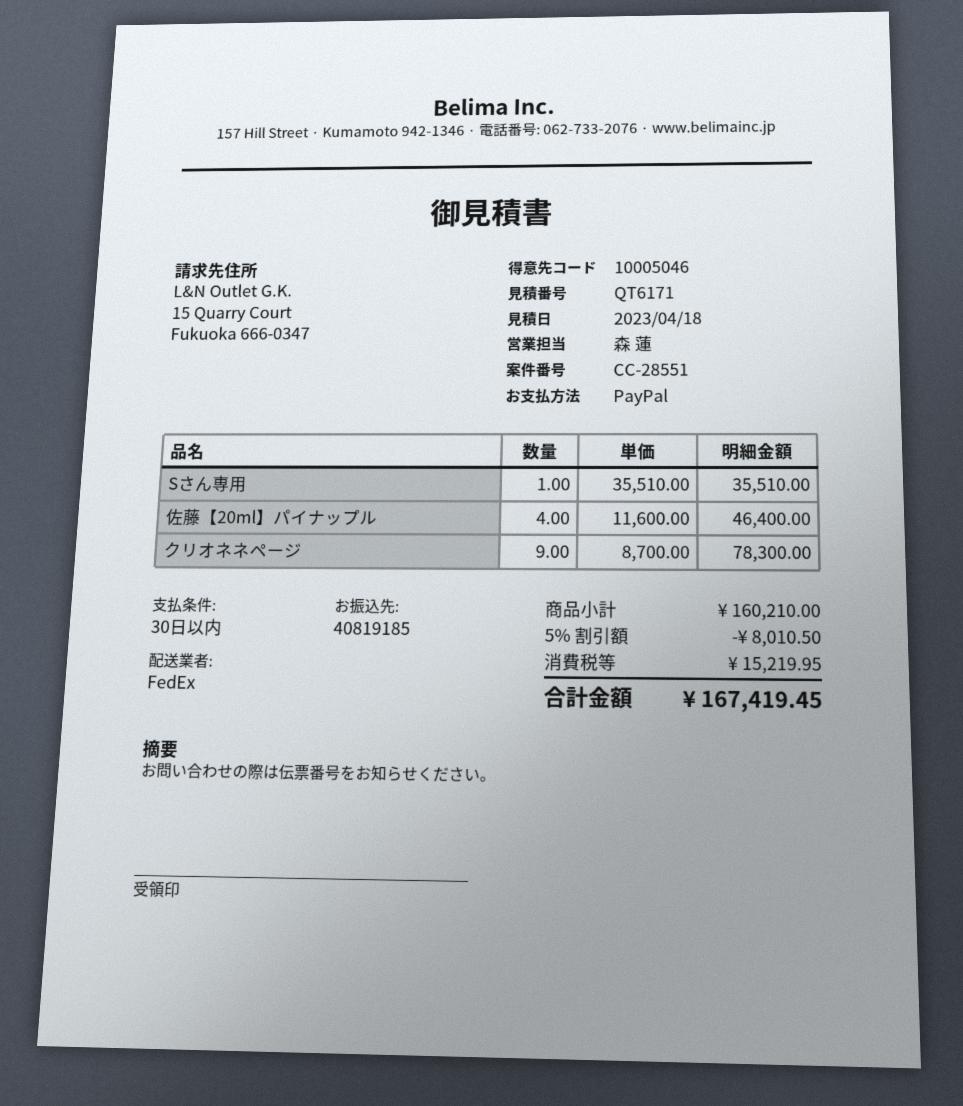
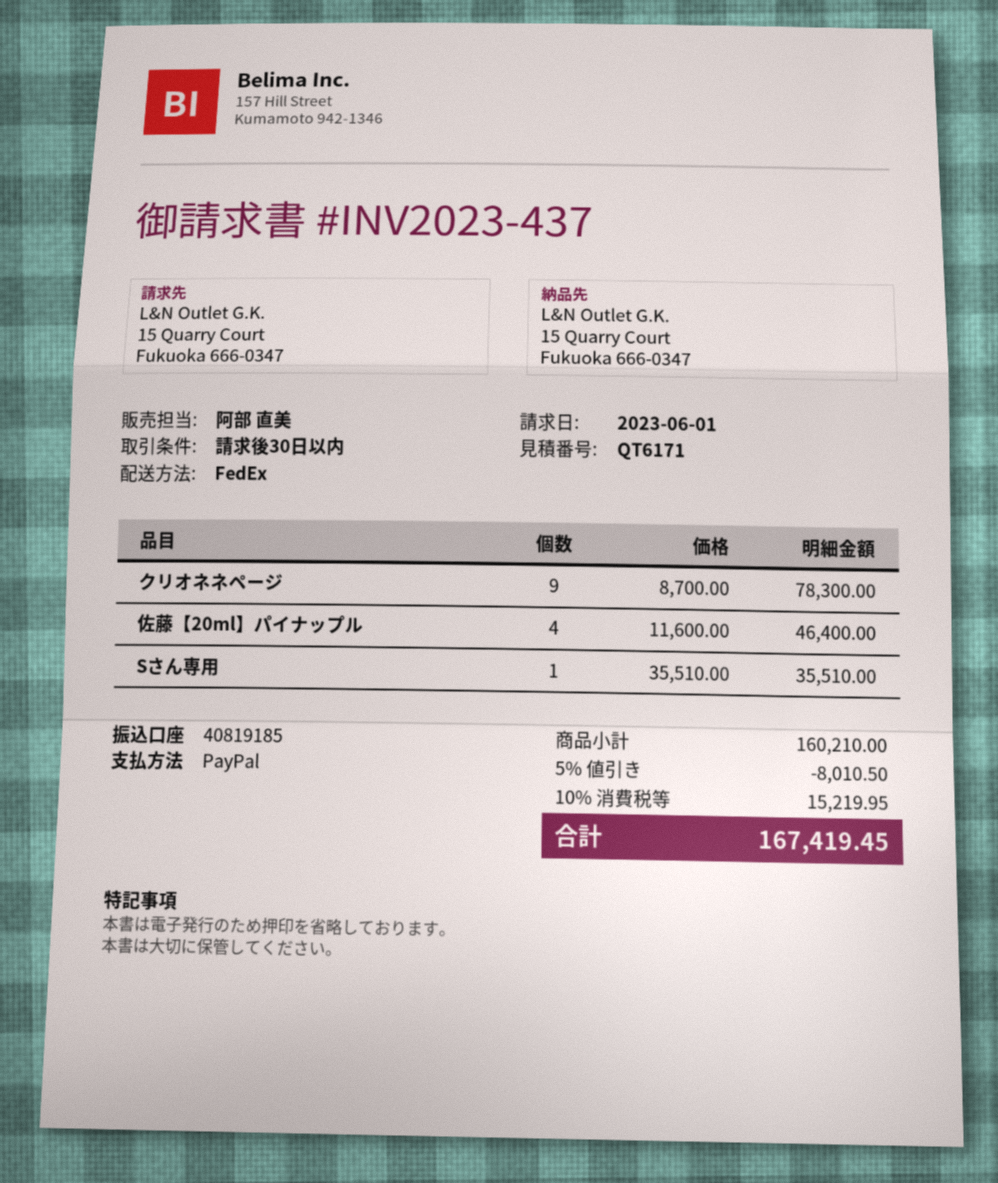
sales rep: 森 蓮 -> 阿部 直美

